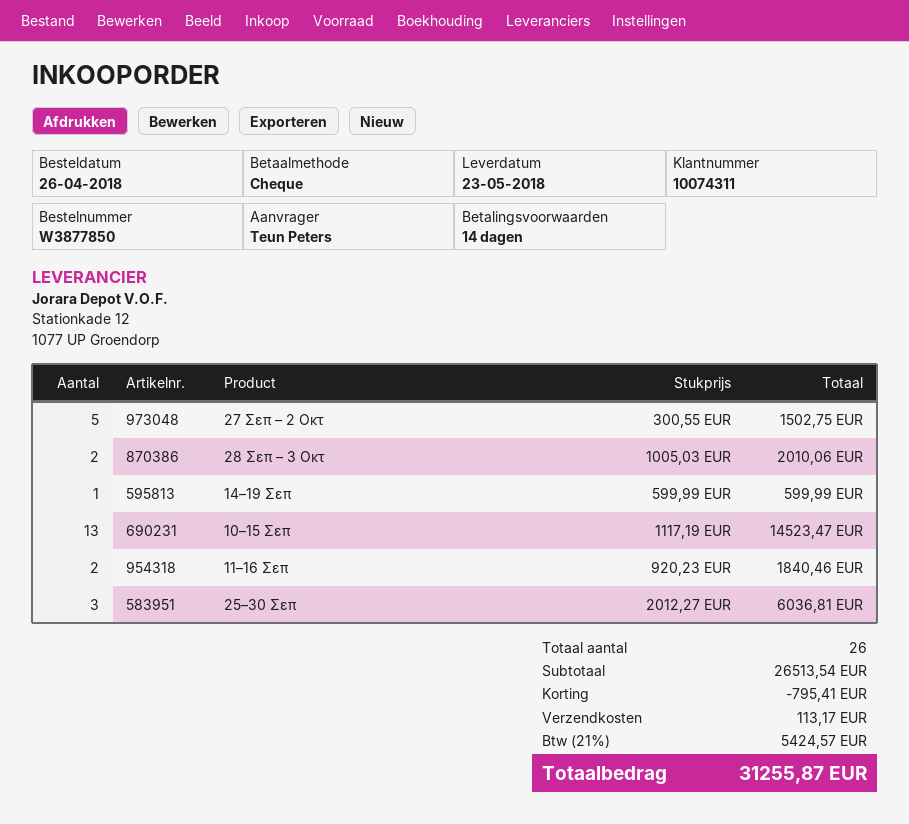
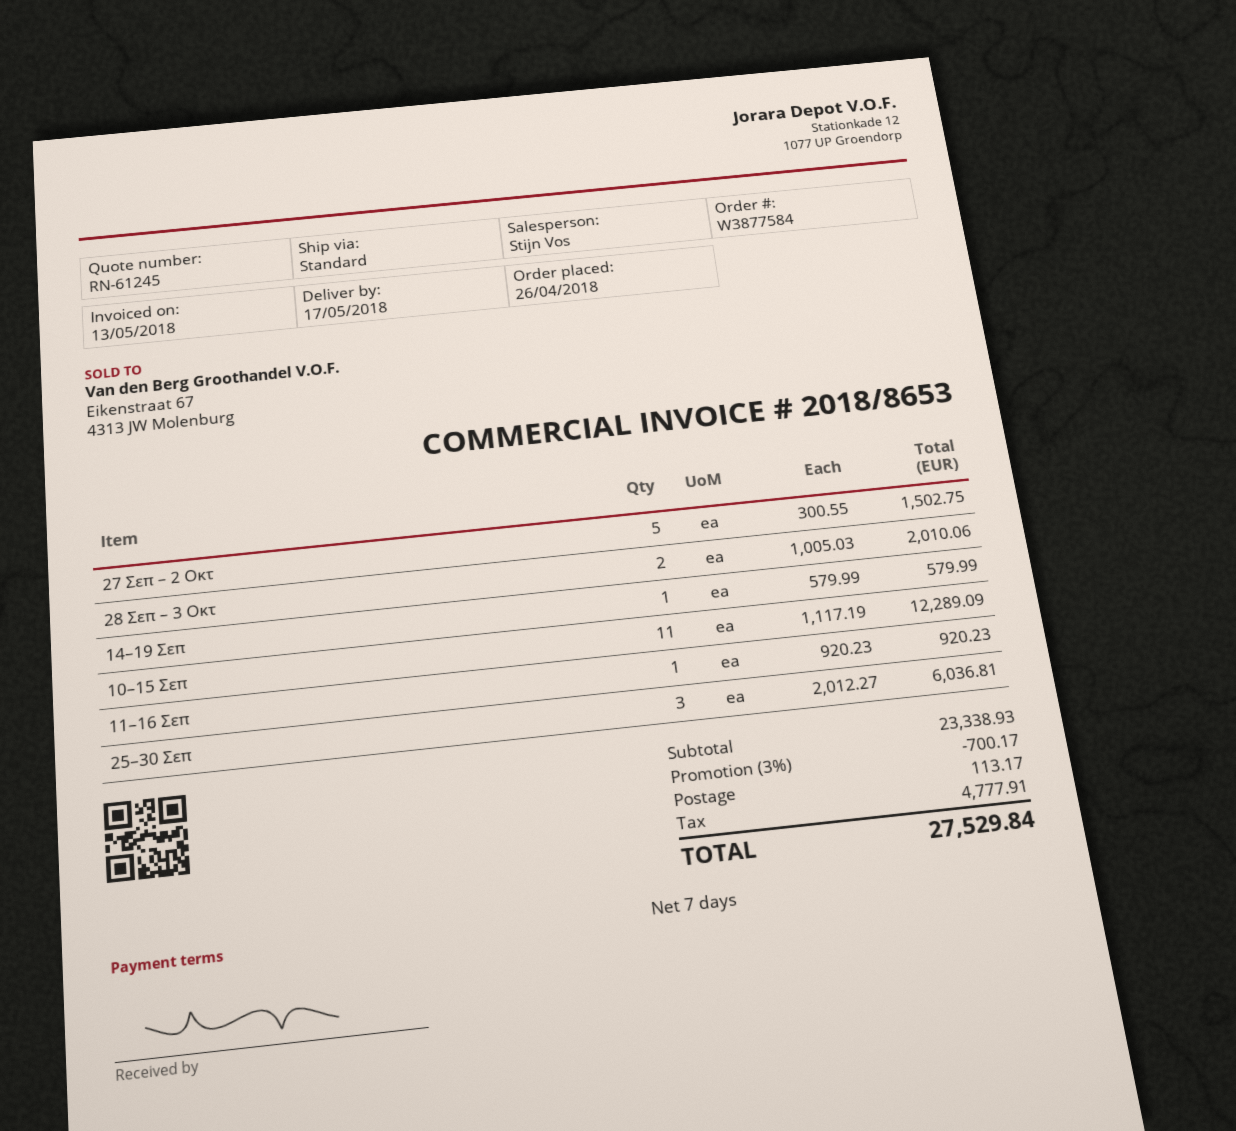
order number: W3877850 -> W3877584
delivery date: 2018-05-23 -> 2018-05-17
payment terms: 14 days -> 7 days
14–19 Σεπ: 1 x 599.99 = 599.99 -> 1 x 579.99 = 579.99
10–15 Σεπ: 13 x 1117.19 = 14523.47 -> 11 x 1117.19 = 12289.09
11–16 Σεπ: 2 x 920.23 = 1840.46 -> 1 x 920.23 = 920.23
subtotal: 26513.54 -> 23338.93
discount: 795.41 -> 700.17
tax: 5424.57 -> 4777.91
total: 31255.87 -> 27529.84

